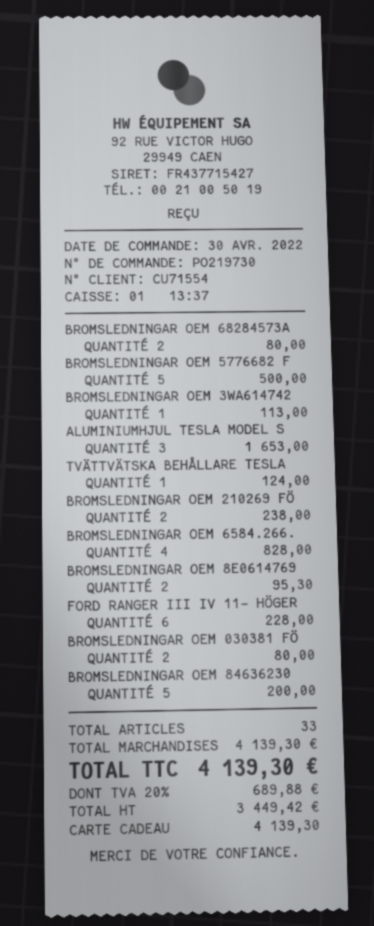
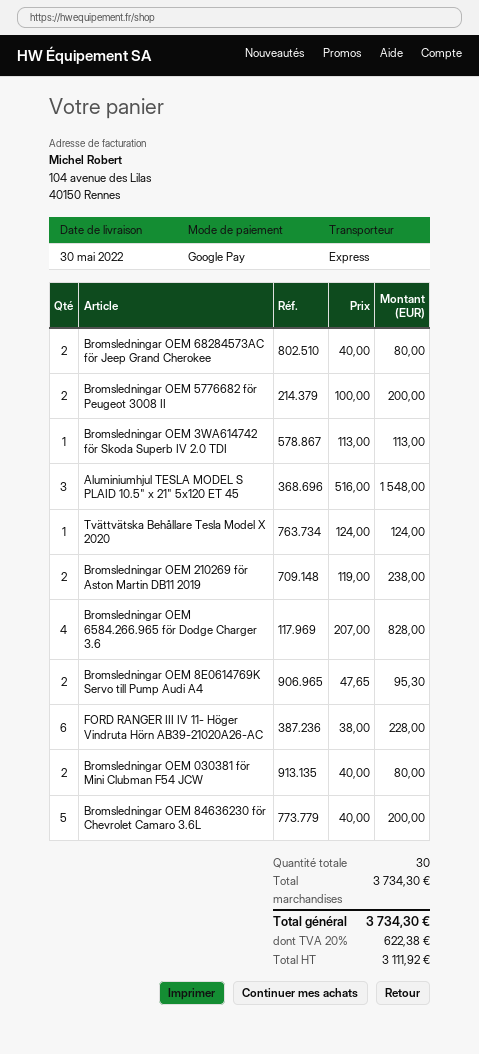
payment method: gift card -> Google Pay
BROMSLEDNINGAR OEM 5776682 F: 5 for 500.00 -> 2 for 200.00
ALUMINIUMHJUL TESLA MODEL S: 3 for 1653.00 -> 3 for 1548.00
total quantity: 33 -> 30
subtotal: 4139.30 -> 3734.30
net: 3449.42 -> 3111.92
tax: 20% = 689.88 -> 20% = 622.38
total: 4139.30 -> 3734.30

